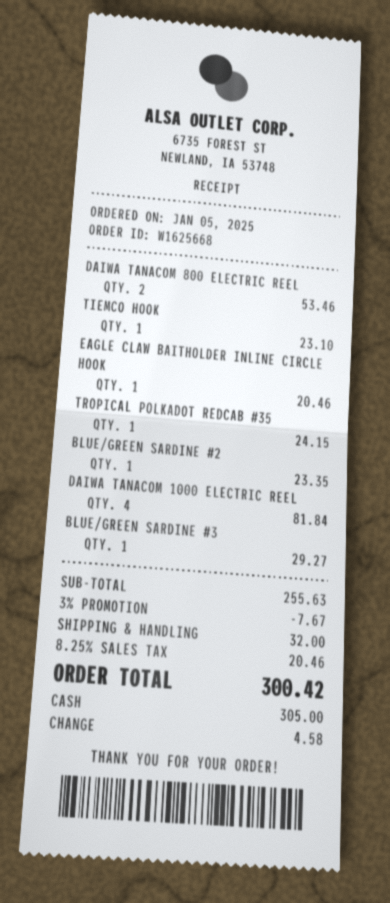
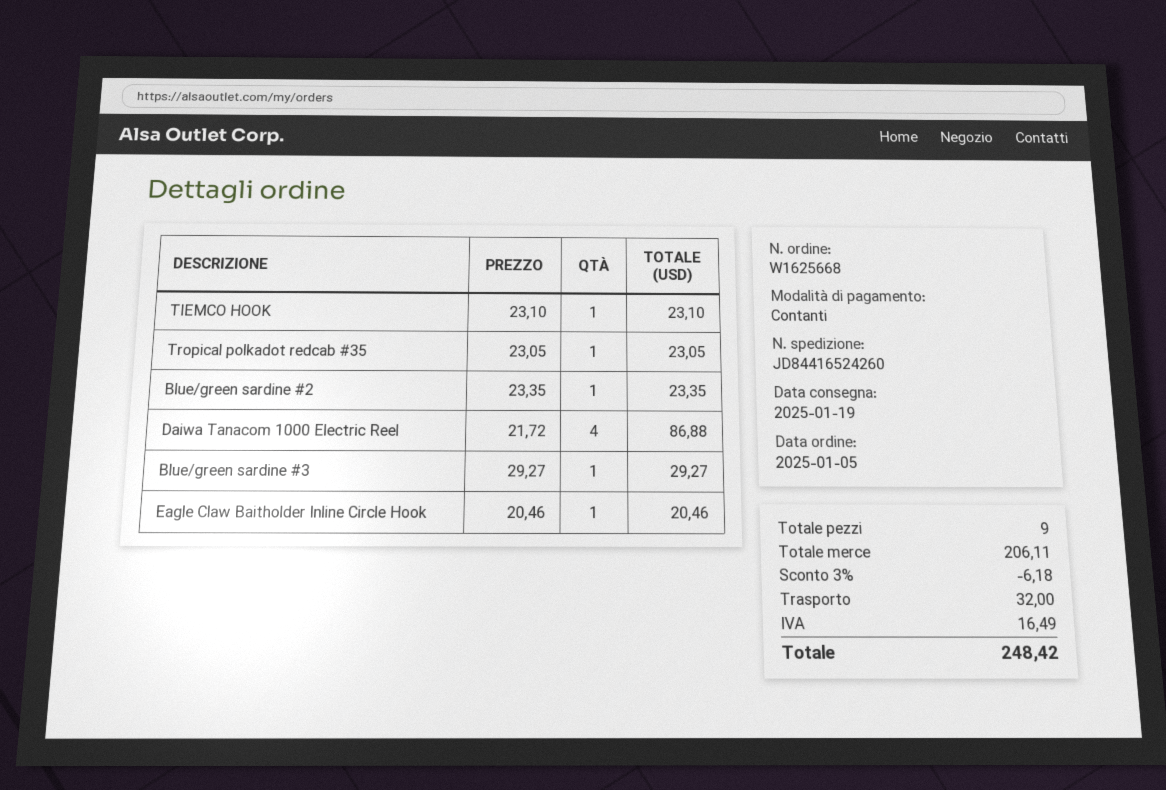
DAIWA TANACOM 800 ELECTRIC REEL: 2 for 53.46 -> none
TROPICAL POLKADOT REDCAB #35: 1 for 24.15 -> 1 for 23.05
DAIWA TANACOM 1000 ELECTRIC REEL: 4 for 81.84 -> 4 for 86.88
subtotal: 255.63 -> 206.11
discount: 3% = 7.67 -> 3% = 6.18
tax: 20.46 -> 16.49
total: 300.42 -> 248.42

